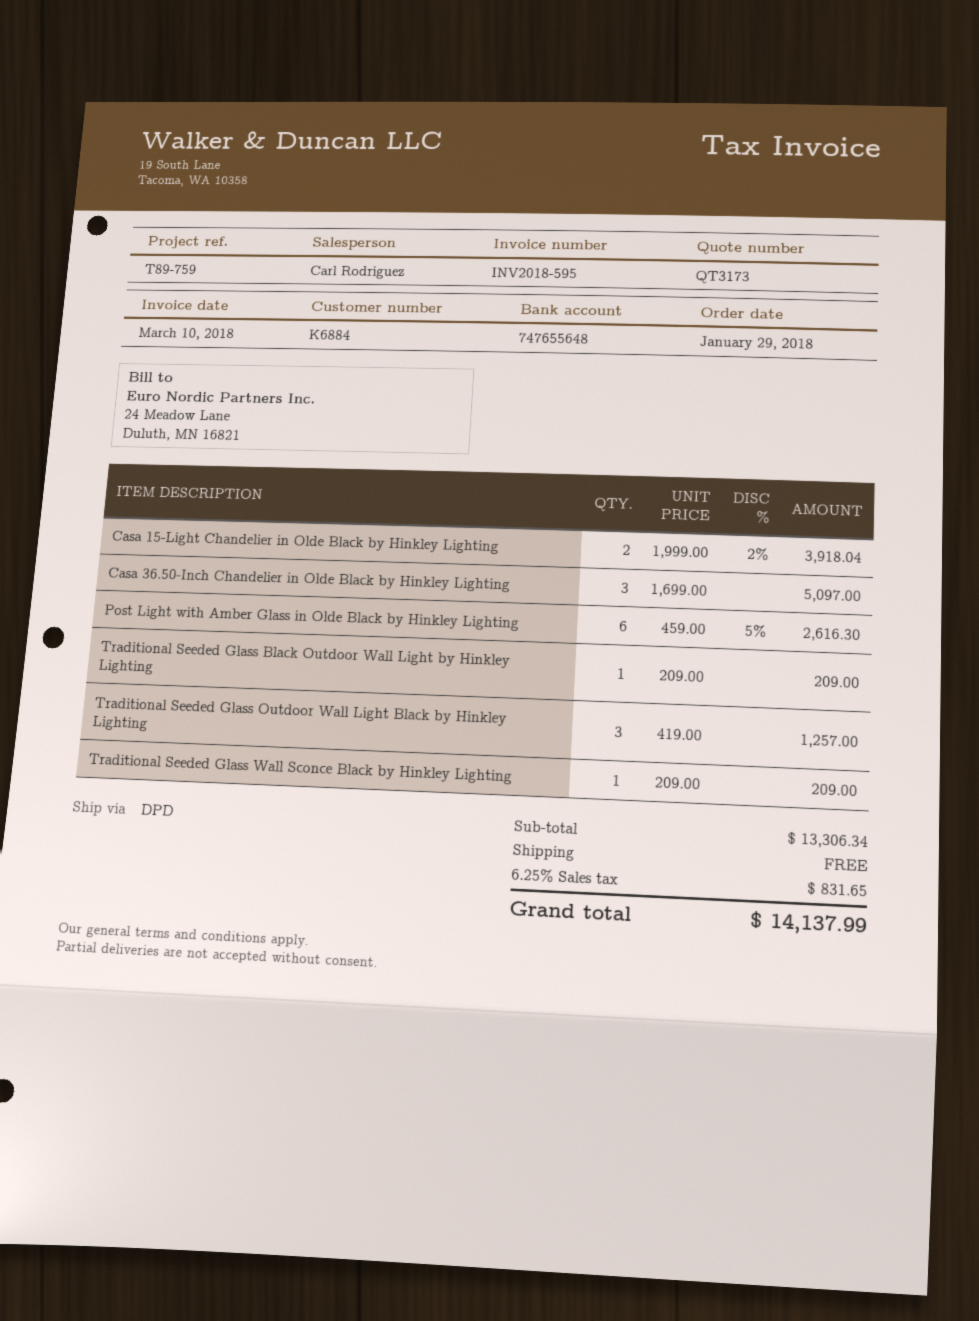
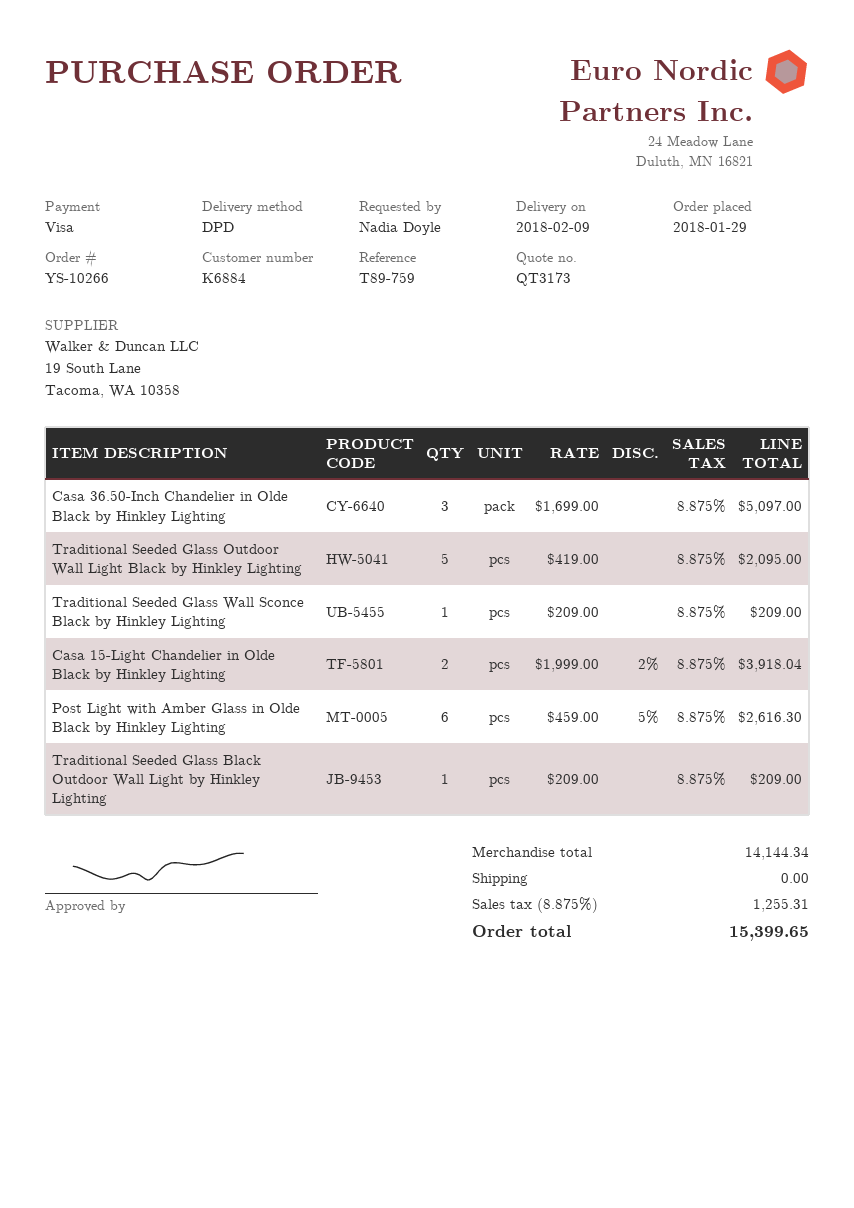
Traditional Seeded Glass Outdoor Wall Light Black by Hinkley Lighting: 3 x 419.00 = 1257.00 -> 5 x 419.00 = 2095.00
subtotal: 13306.34 -> 14144.34
tax: 6.25% = 831.65 -> 8.875% = 1255.31
total: 14137.99 -> 15399.65

